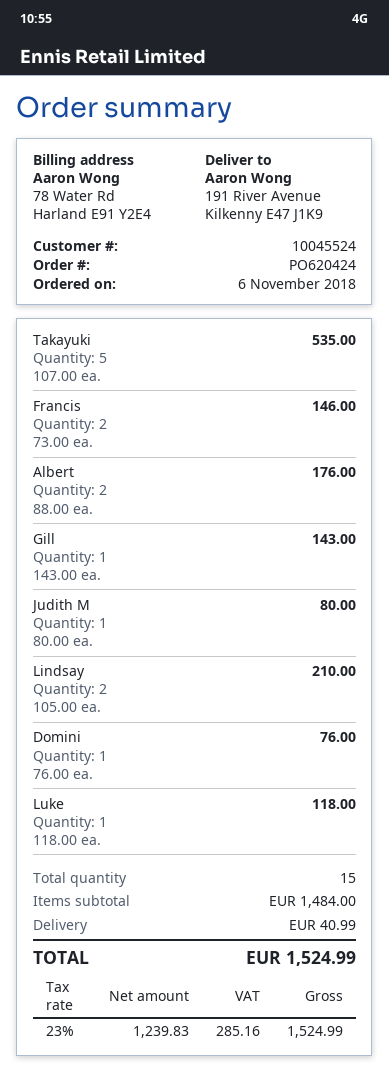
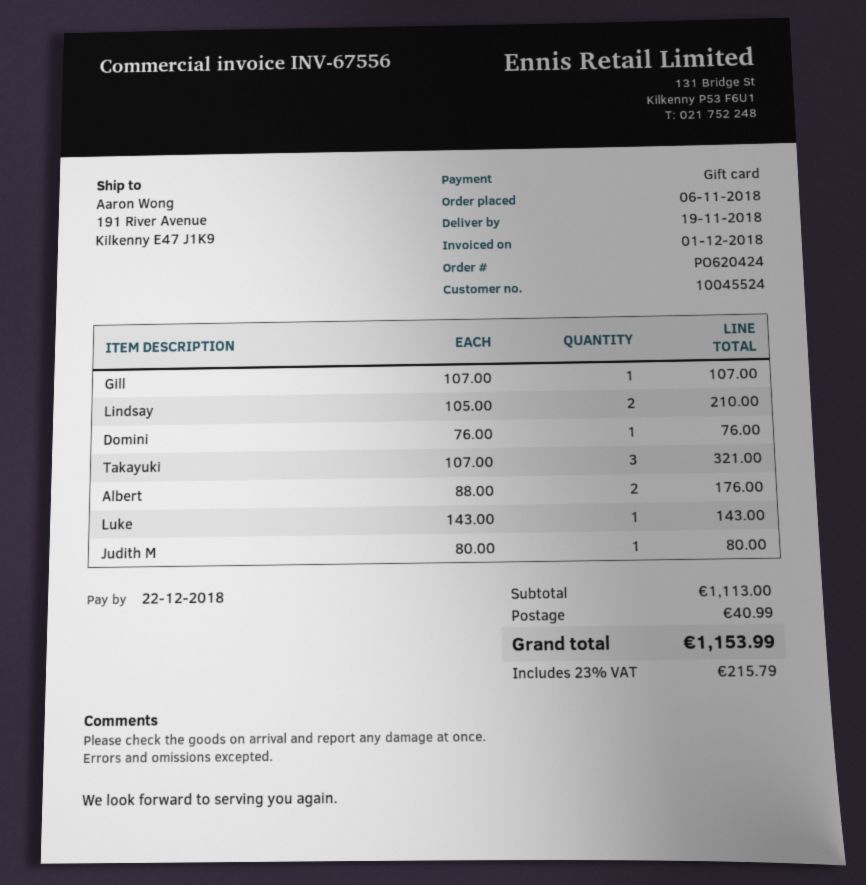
Takayuki: 5 x 107.00 = 535.00 -> 3 x 107.00 = 321.00
Francis: 2 x 73.00 = 146.00 -> none
Gill: 1 x 143.00 = 143.00 -> 1 x 107.00 = 107.00
Luke: 1 x 118.00 = 118.00 -> 1 x 143.00 = 143.00
subtotal: 1484.00 -> 1113.00
tax: 23% = 285.16 -> 23% = 215.79
total: 1524.99 -> 1153.99

